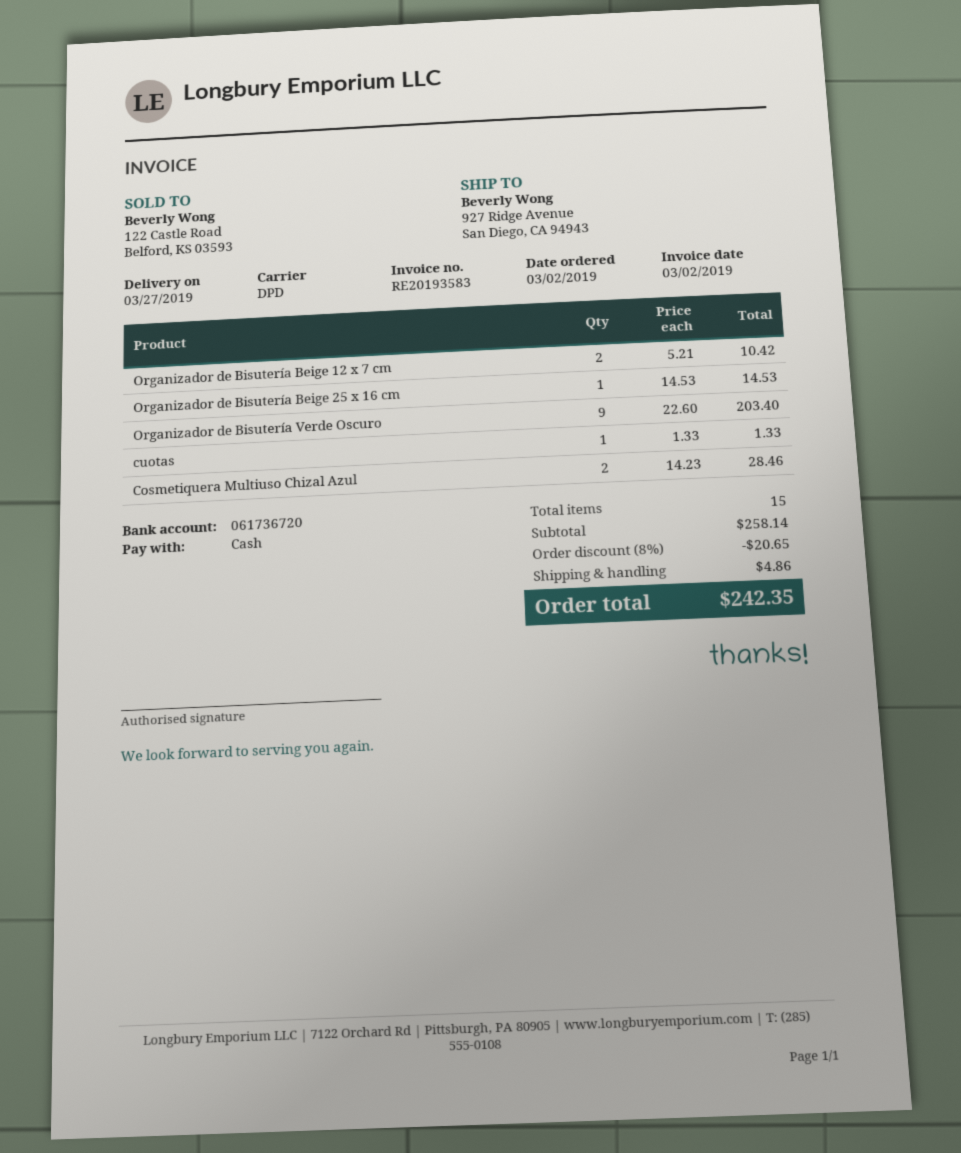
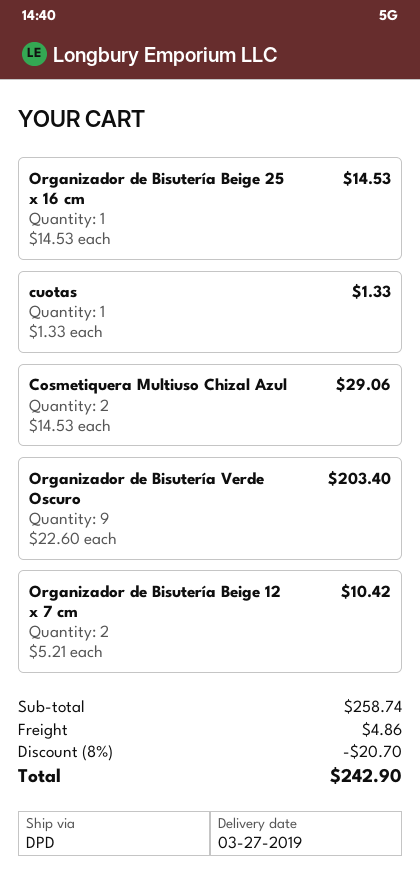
Cosmetiquera Multiuso Chizal Azul: 2 x 14.23 = 28.46 -> 2 x 14.53 = 29.06
subtotal: 258.14 -> 258.74
discount: 8% = 20.65 -> 8% = 20.70
total: 242.35 -> 242.90

